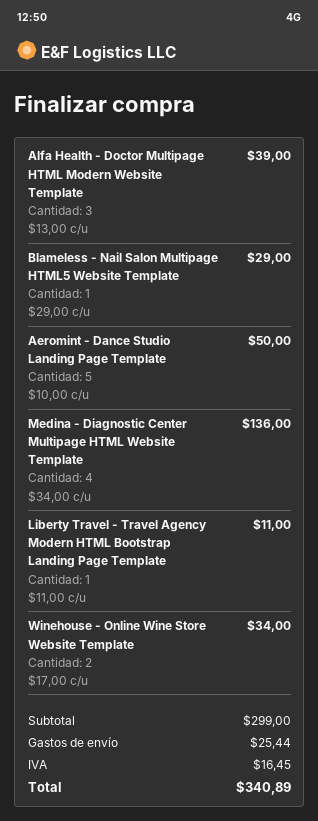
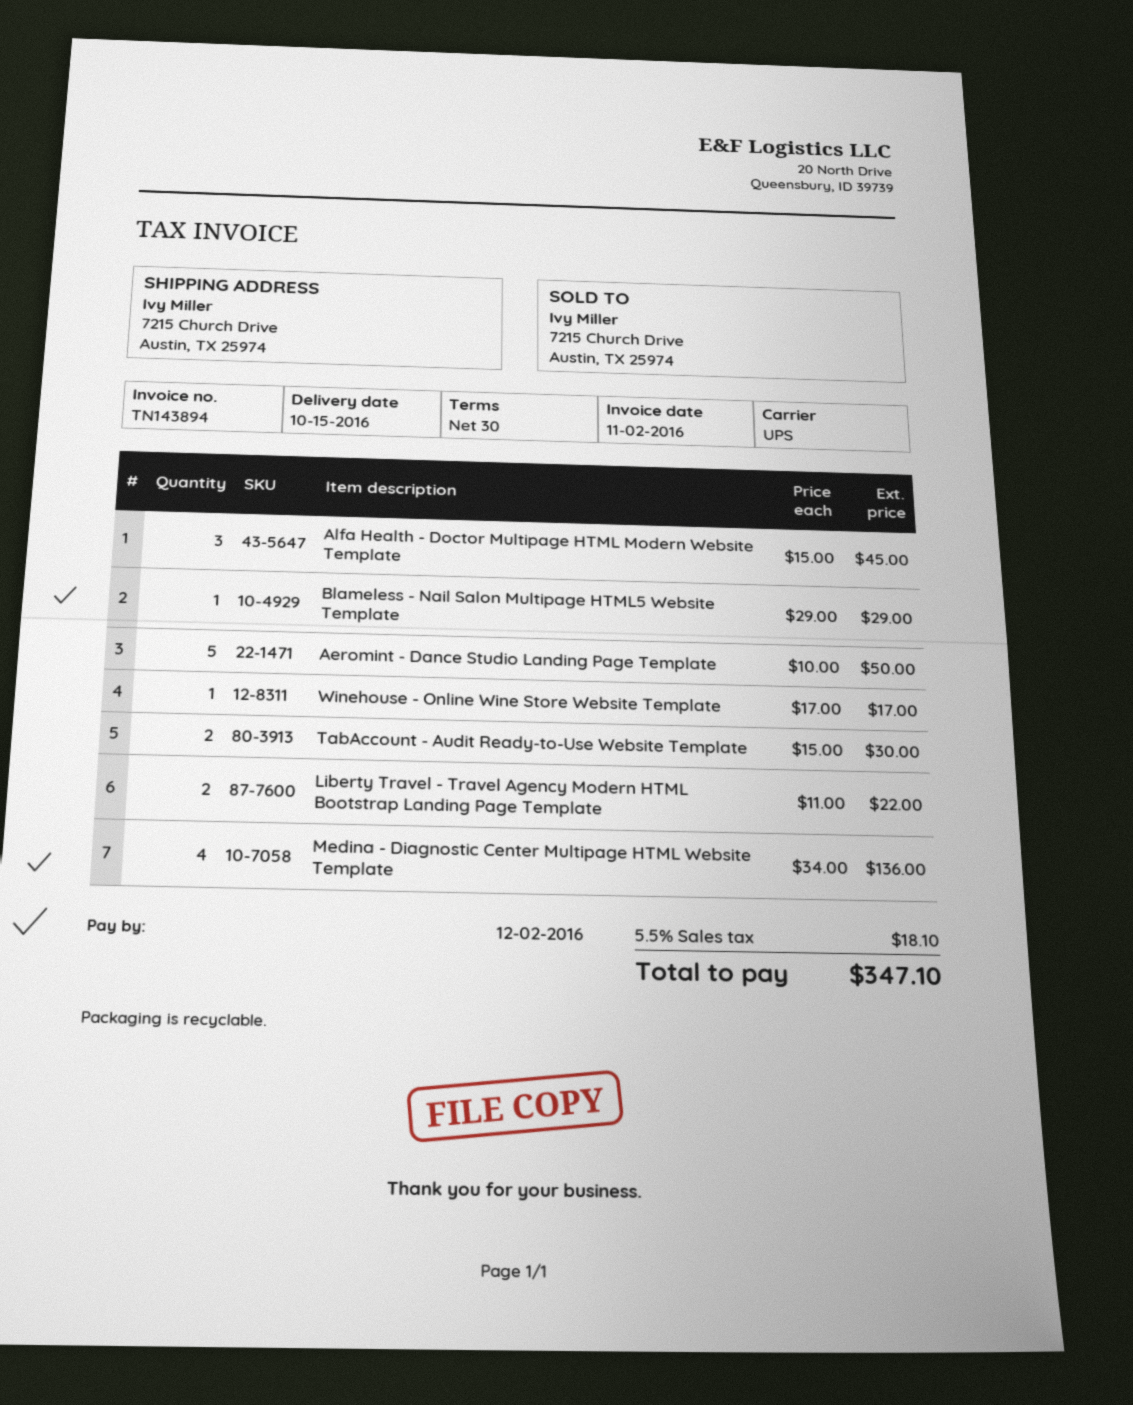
Alfa Health - Doctor Multipage HTML Modern Website Template: 3 x 13.00 = 39.00 -> 3 x 15.00 = 45.00
Liberty Travel - Travel Agency Modern HTML Bootstrap Landing Page Template: 1 x 11.00 = 11.00 -> 2 x 11.00 = 22.00
Winehouse - Online Wine Store Website Template: 2 x 17.00 = 34.00 -> 1 x 17.00 = 17.00
TabAccount - Audit Ready-to-Use Website Template: none -> 2 x 15.00 = 30.00
shipping: 25.44 -> none
tax: 16.45 -> 18.10
total: 340.89 -> 347.10

